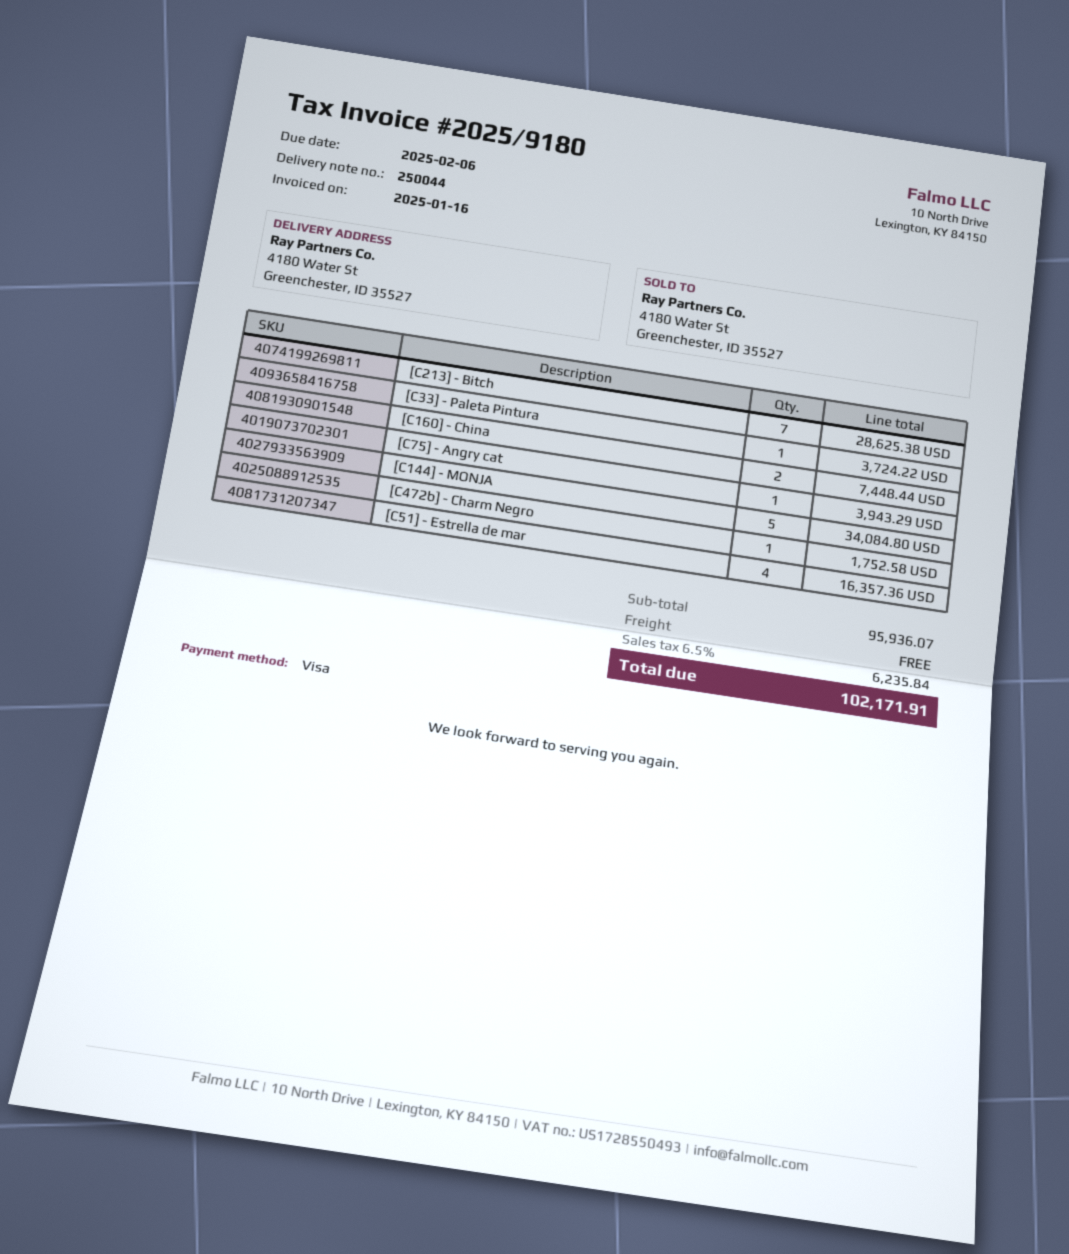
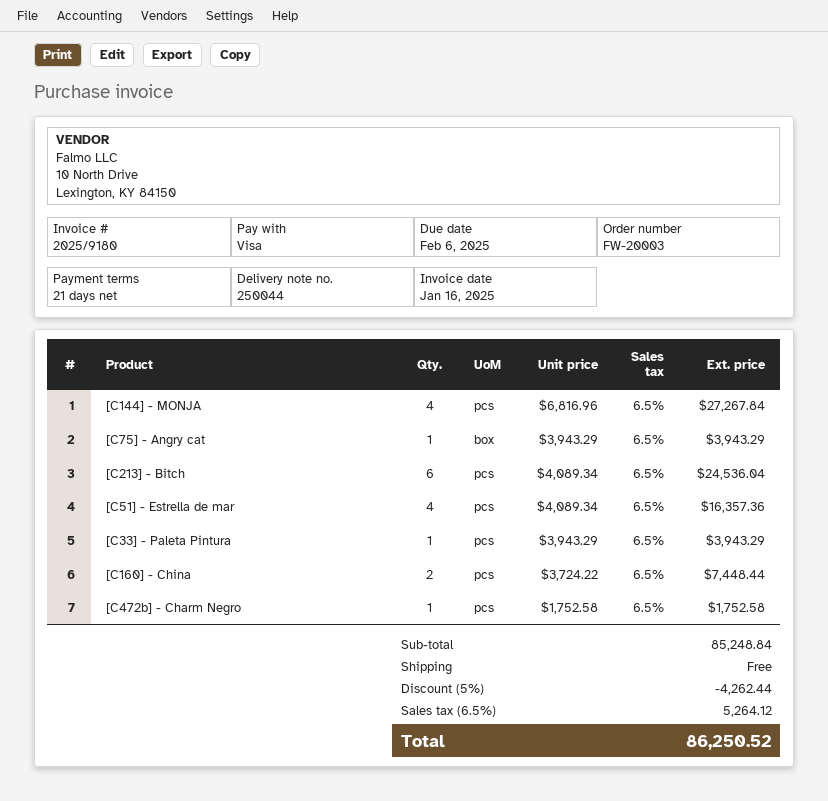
[C213] - Bitch: 7 for 28625.38 -> 6 for 24536.04
[C33] - Paleta Pintura: 1 for 3724.22 -> 1 for 3943.29
[C144] - MONJA: 5 for 34084.80 -> 4 for 27267.84
subtotal: 95936.07 -> 85248.84
discount: none -> 5% = 4262.44
tax: 6.5% = 6235.84 -> 6.5% = 5264.12
total: 102171.91 -> 86250.52

